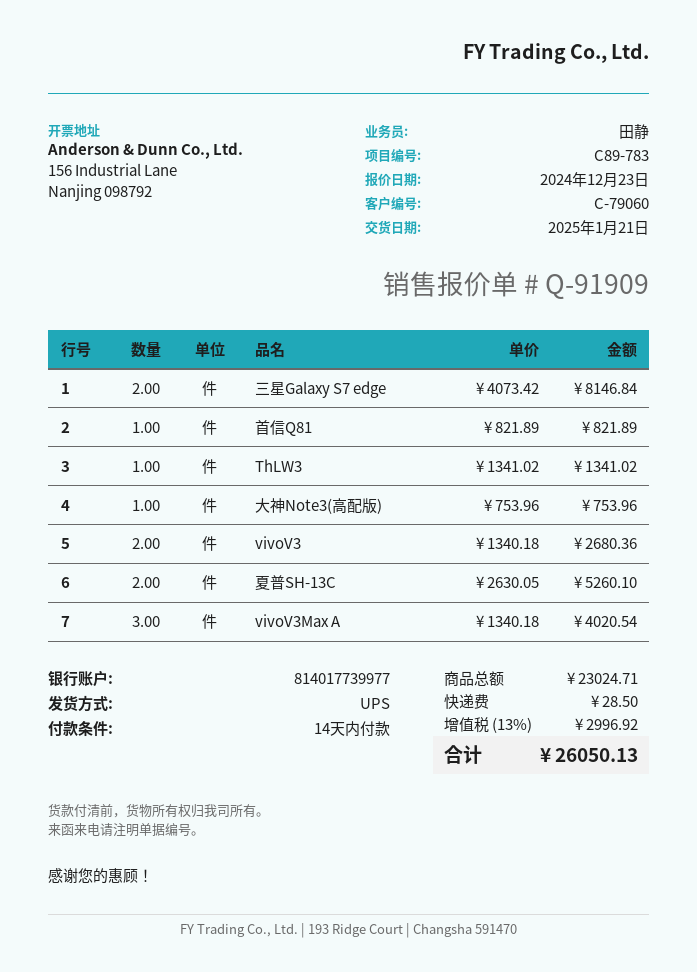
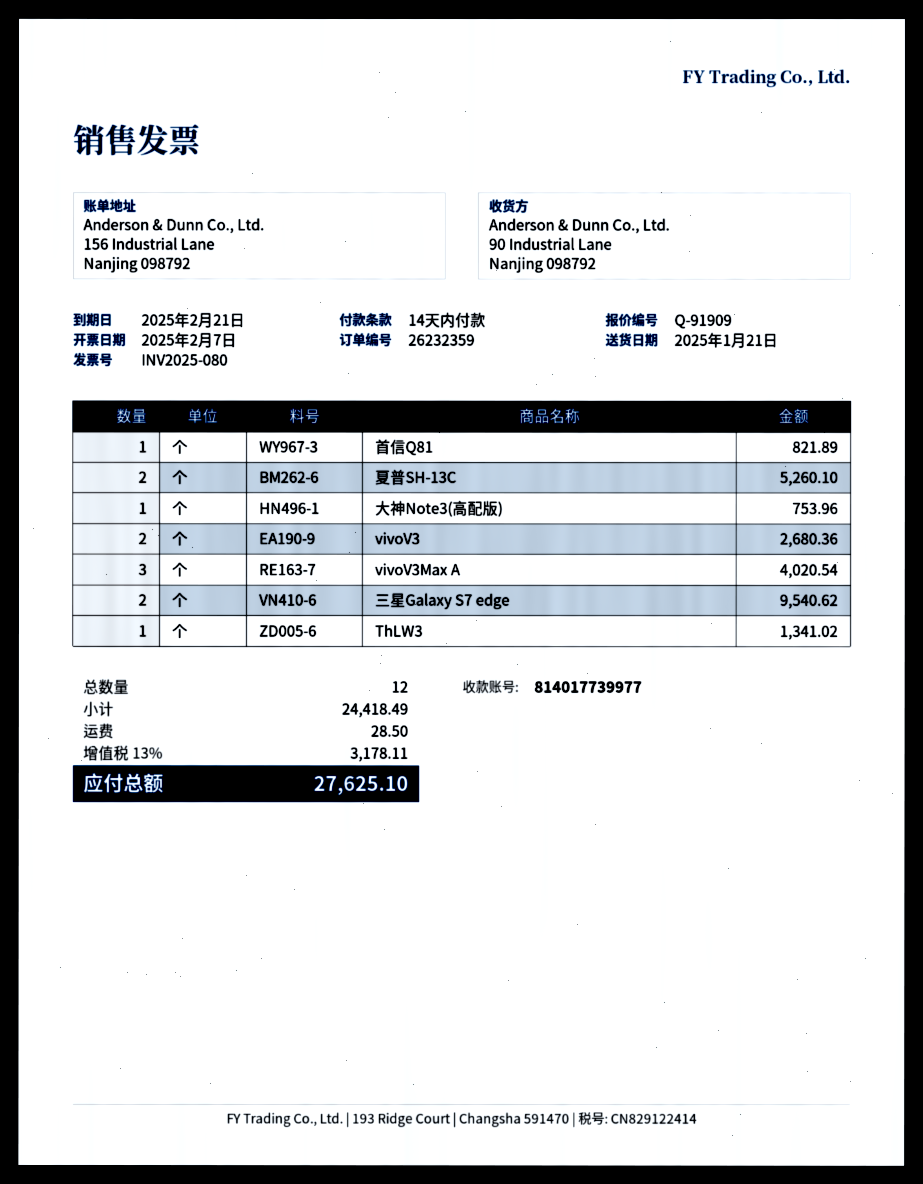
三星Galaxy S7 edge: 2 for 8146.84 -> 2 for 9540.62
subtotal: 23024.71 -> 24418.49
tax: 13% = 2996.92 -> 13% = 3178.11
total: 26050.13 -> 27625.10

